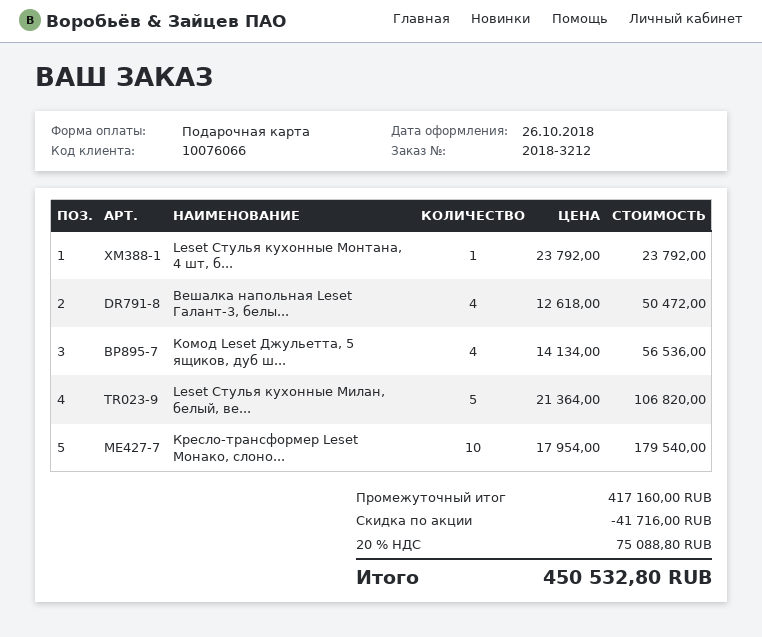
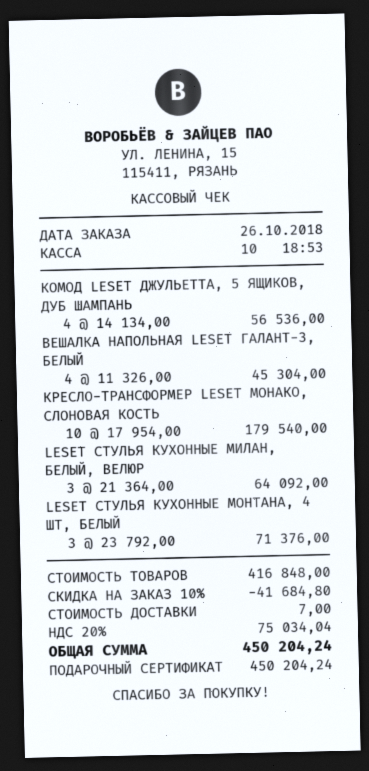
Leset Стулья кухонные Монтана, 4 шт, б...: 1 x 23792.00 = 23792.00 -> 3 x 23792.00 = 71376.00
Вешалка напольная Leset Галант-3, белы...: 4 x 12618.00 = 50472.00 -> 4 x 11326.00 = 45304.00
Leset Стулья кухонные Милан, белый, ве...: 5 x 21364.00 = 106820.00 -> 3 x 21364.00 = 64092.00
subtotal: 417160.00 -> 416848.00
discount: 41716.00 -> 41684.80
shipping: none -> 7.00
tax: 20% = 75088.80 -> 20% = 75034.04
total: 450532.80 -> 450204.24

